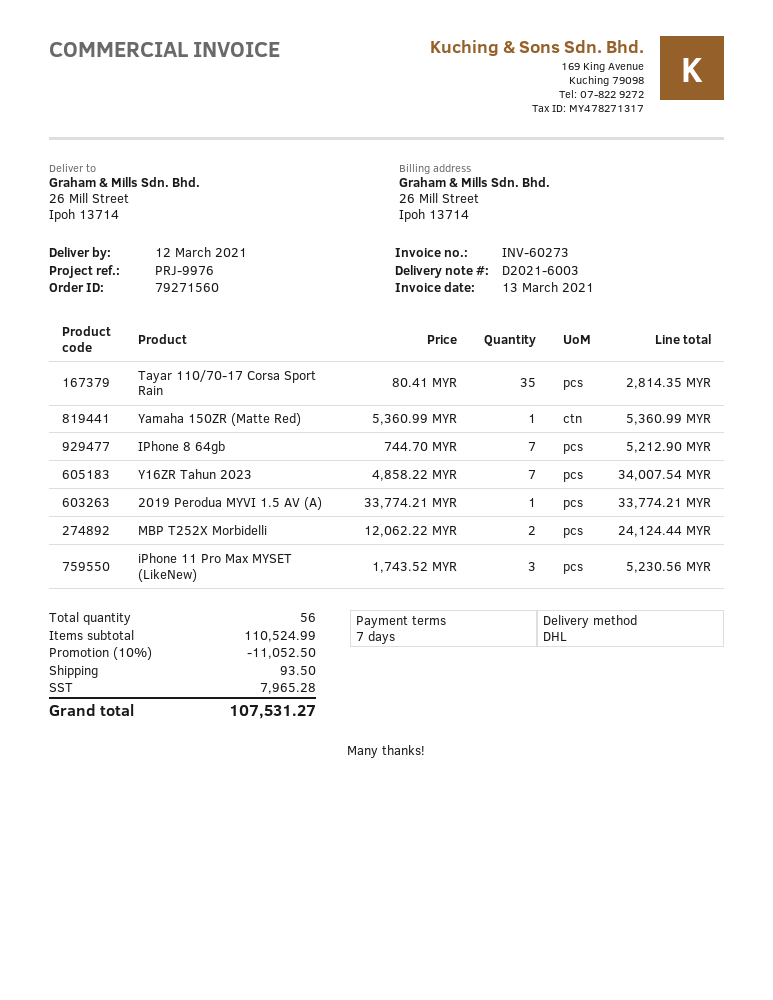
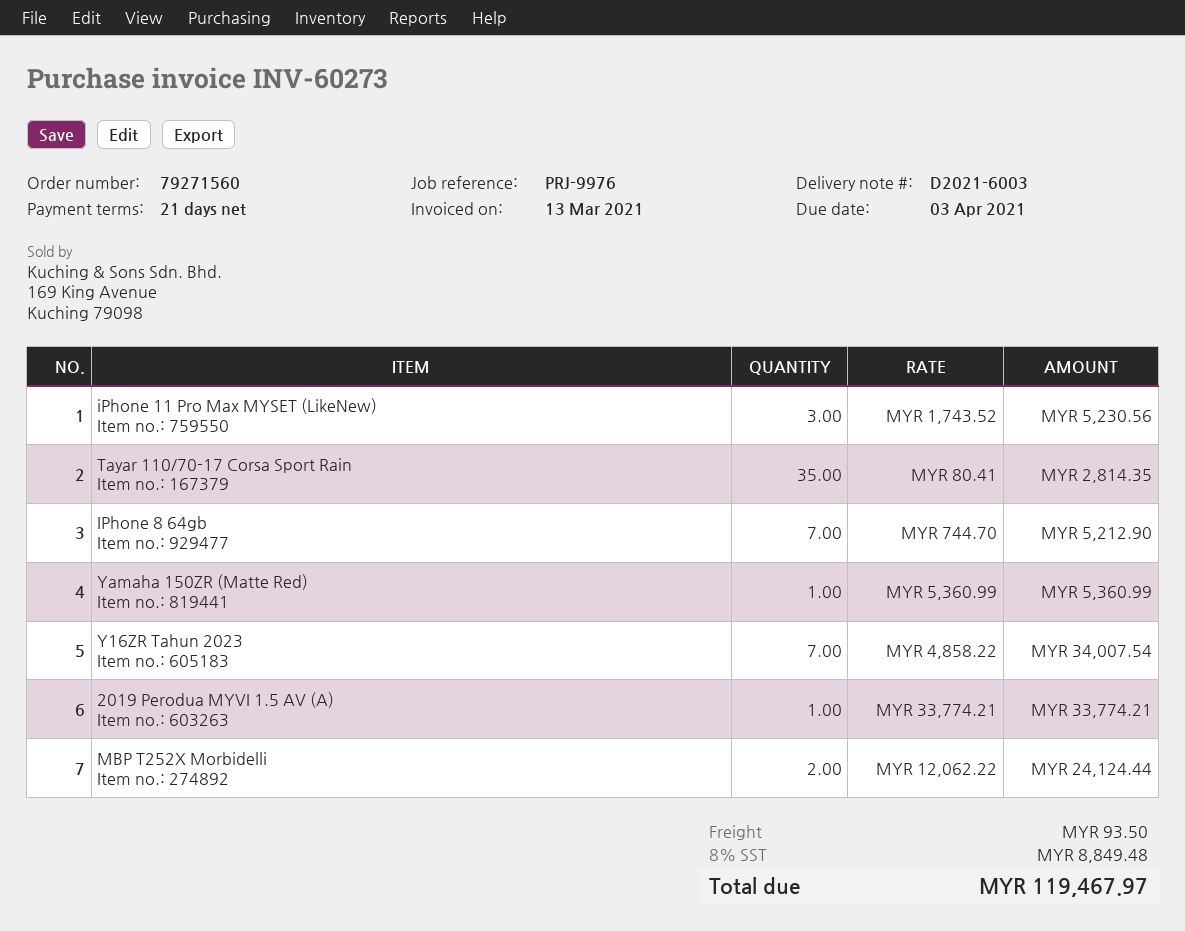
payment terms: 7 days -> 21 days
discount: 10% = 11052.50 -> none
tax: 7965.28 -> 8849.48
total: 107531.27 -> 119467.97

